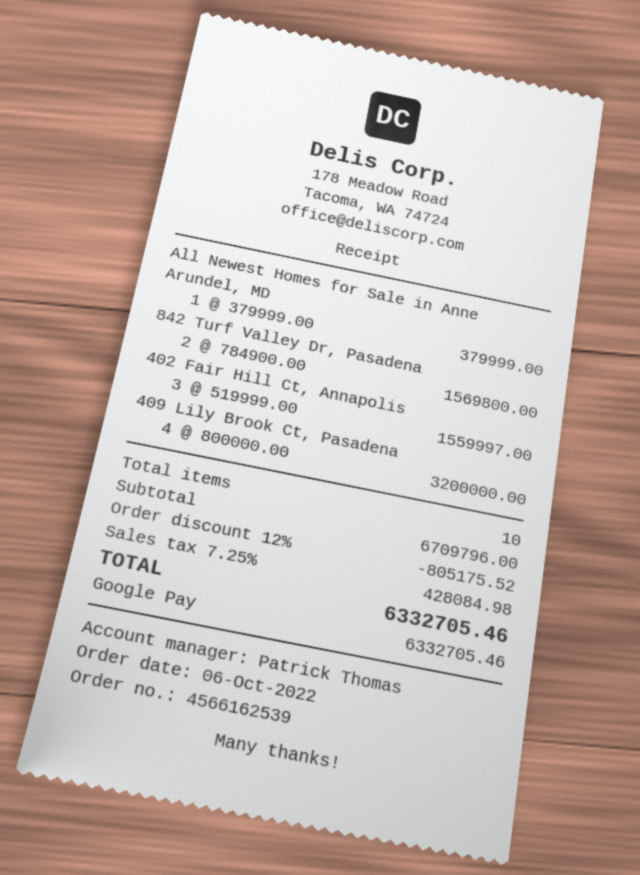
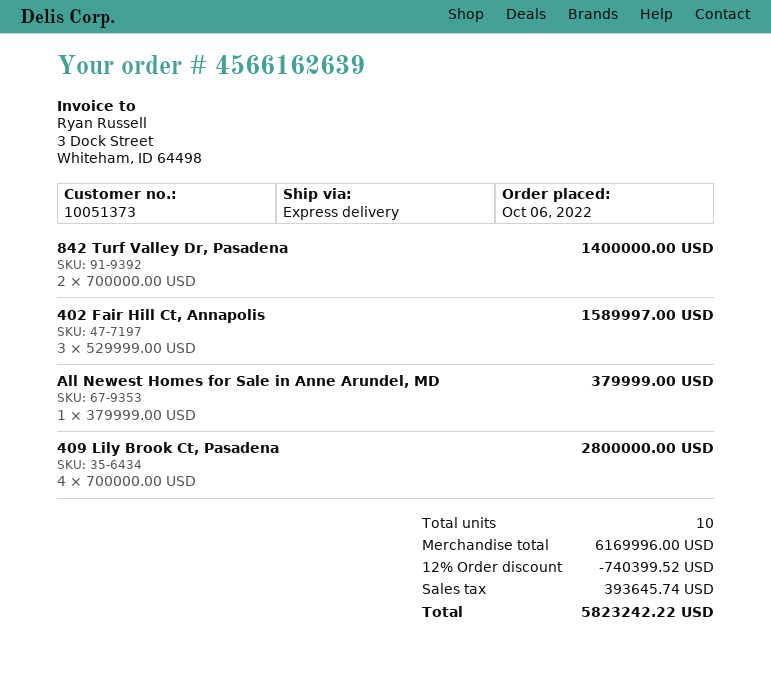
order number: 4566162539 -> 4566162639
842 Turf Valley Dr, Pasadena: 2 x 784900.00 = 1569800.00 -> 2 x 700000.00 = 1400000.00
402 Fair Hill Ct, Annapolis: 3 x 519999.00 = 1559997.00 -> 3 x 529999.00 = 1589997.00
409 Lily Brook Ct, Pasadena: 4 x 800000.00 = 3200000.00 -> 4 x 700000.00 = 2800000.00
subtotal: 6709796.00 -> 6169996.00
discount: 12% = 805175.52 -> 12% = 740399.52
tax: 428084.98 -> 393645.74
total: 6332705.46 -> 5823242.22

